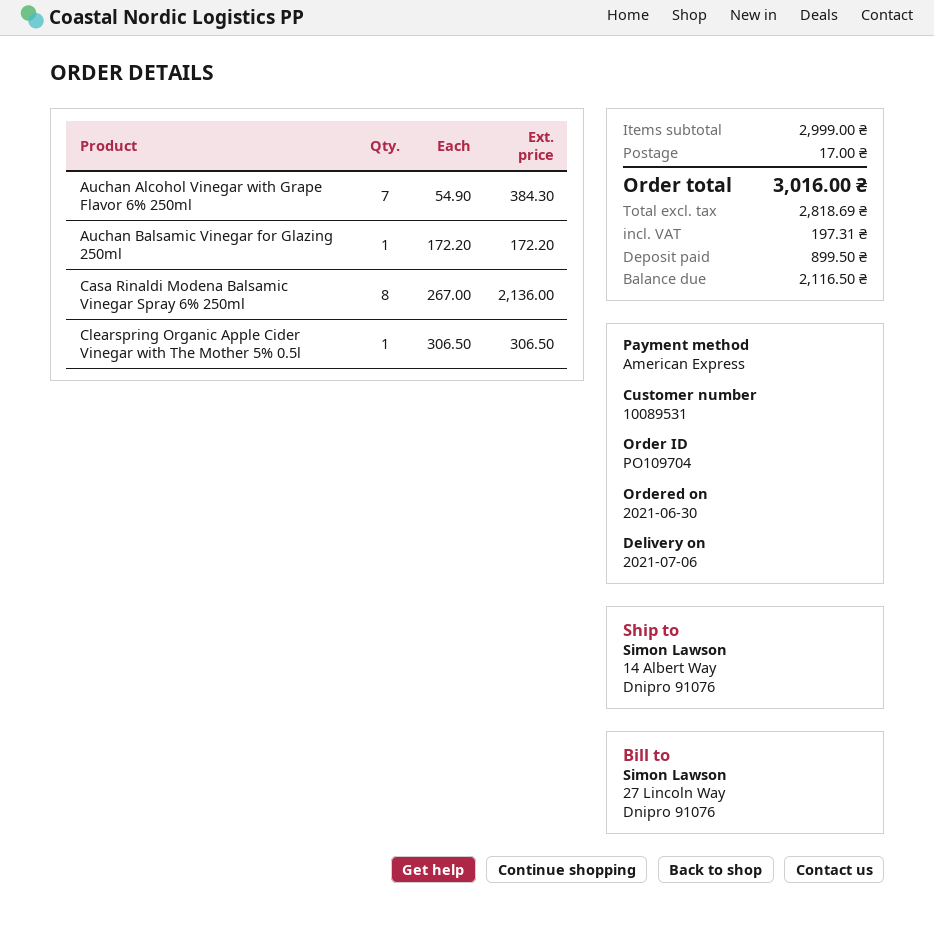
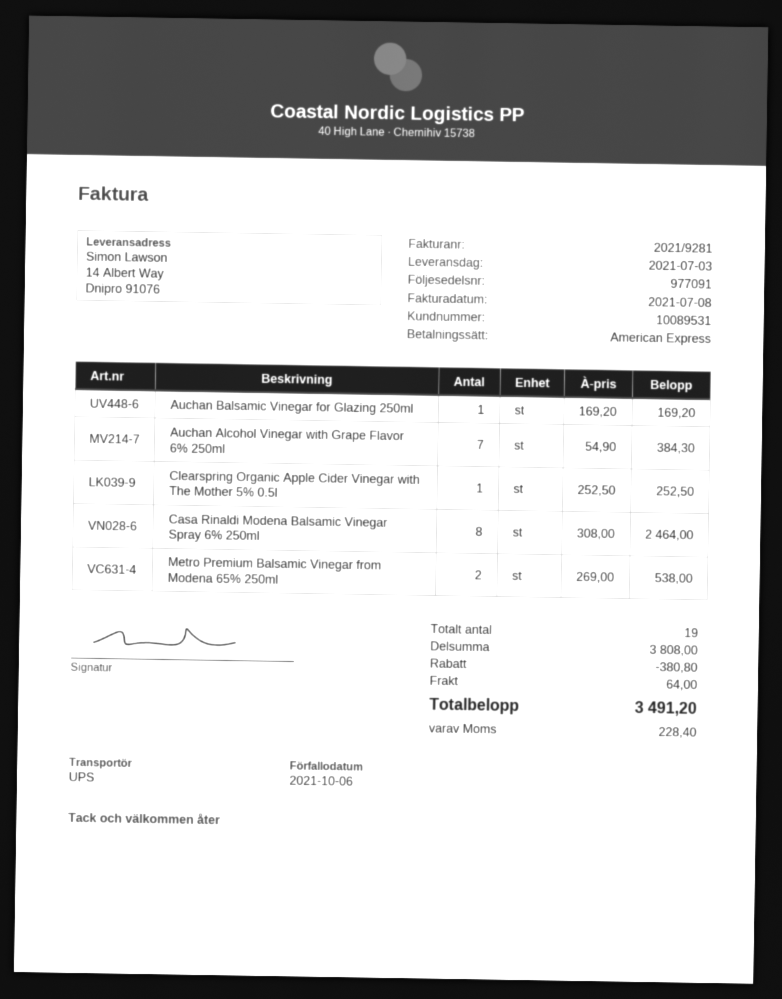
delivery date: 2021-07-06 -> 2021-07-03
Auchan Balsamic Vinegar for Glazing 250ml: 1 x 172.20 = 172.20 -> 1 x 169.20 = 169.20
Casa Rinaldi Modena Balsamic Vinegar Spray 6% 250ml: 8 x 267.00 = 2136.00 -> 8 x 308.00 = 2464.00
Clearspring Organic Apple Cider Vinegar with The Mother 5% 0.5l: 1 x 306.50 = 306.50 -> 1 x 252.50 = 252.50
Metro Premium Balsamic Vinegar from Modena 65% 250ml: none -> 2 x 269.00 = 538.00
subtotal: 2999.00 -> 3808.00
discount: none -> 380.80
shipping: 17.00 -> 64.00
tax: 197.31 -> 228.40
total: 3016.00 -> 3491.20

